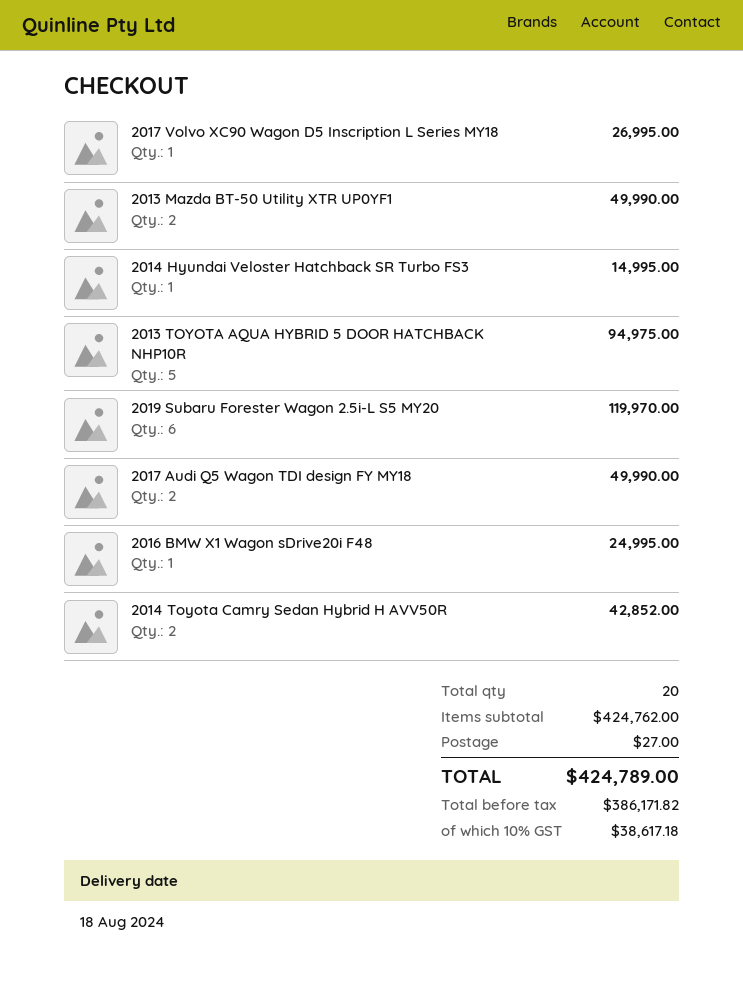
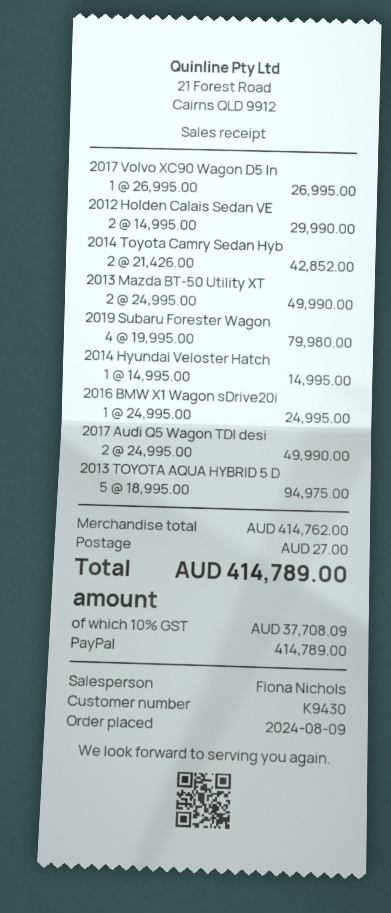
2019 Subaru Forester Wagon 2.5i-L S5 MY20: 6 for 119970.00 -> 4 for 79980.00
2012 Holden Calais Sedan VE: none -> 2 for 29990.00
subtotal: 424762.00 -> 414762.00
tax: 10% = 38617.18 -> 10% = 37708.09
total: 424789.00 -> 414789.00

